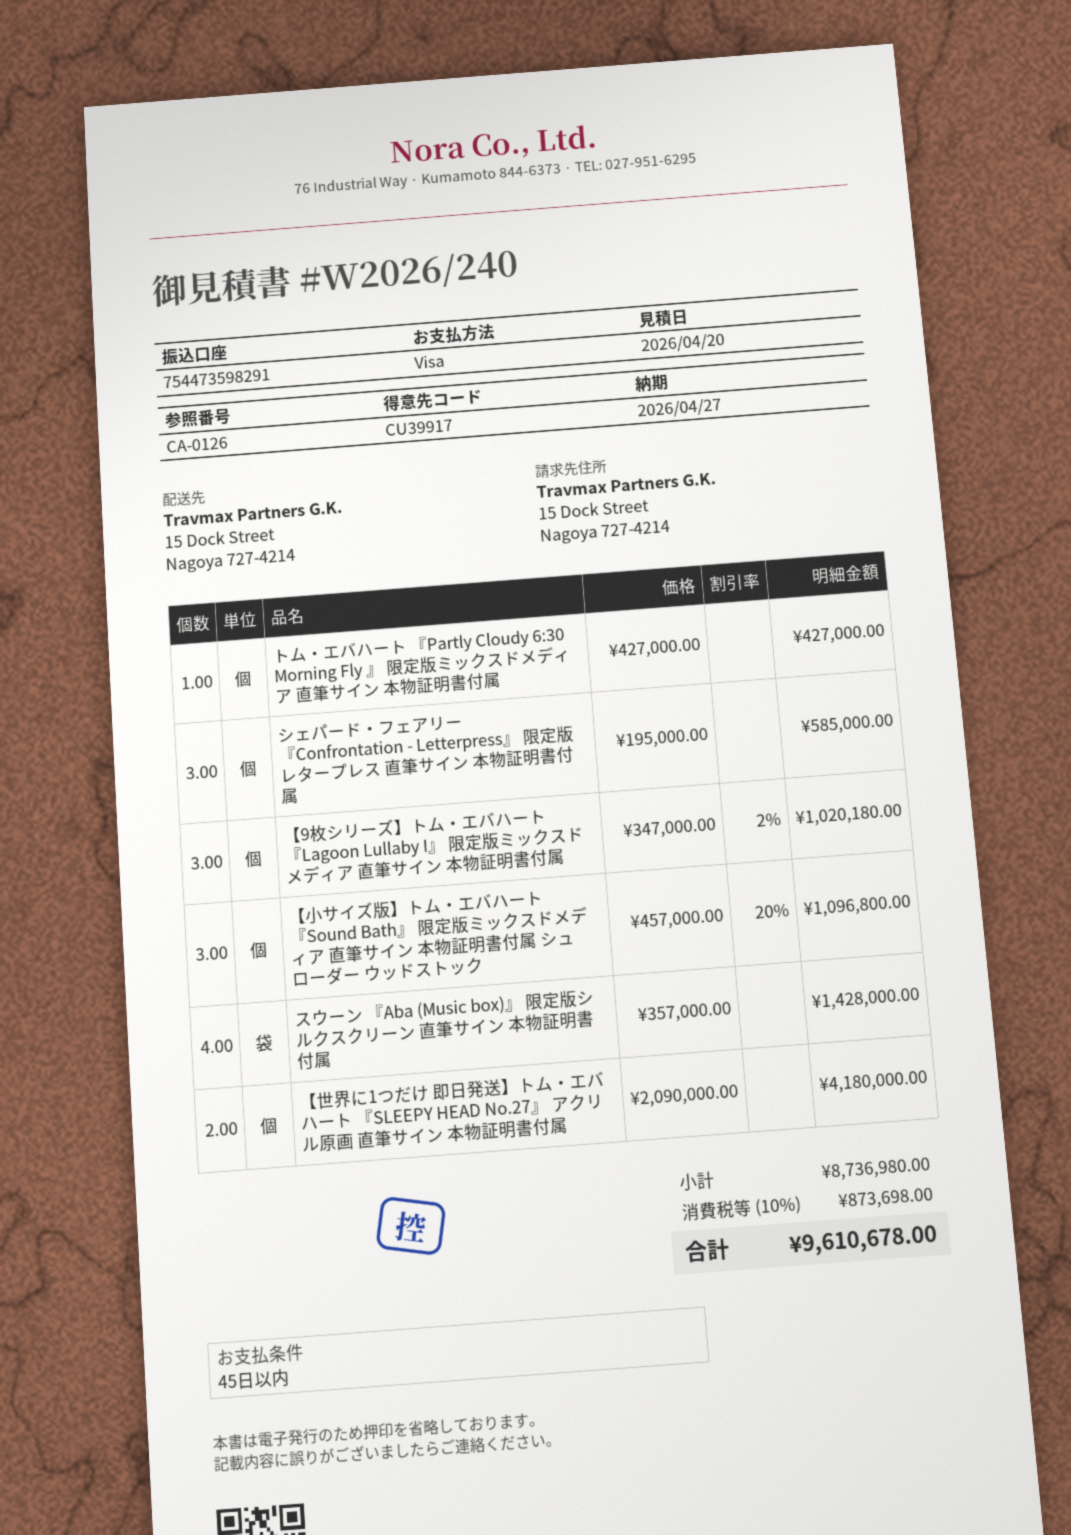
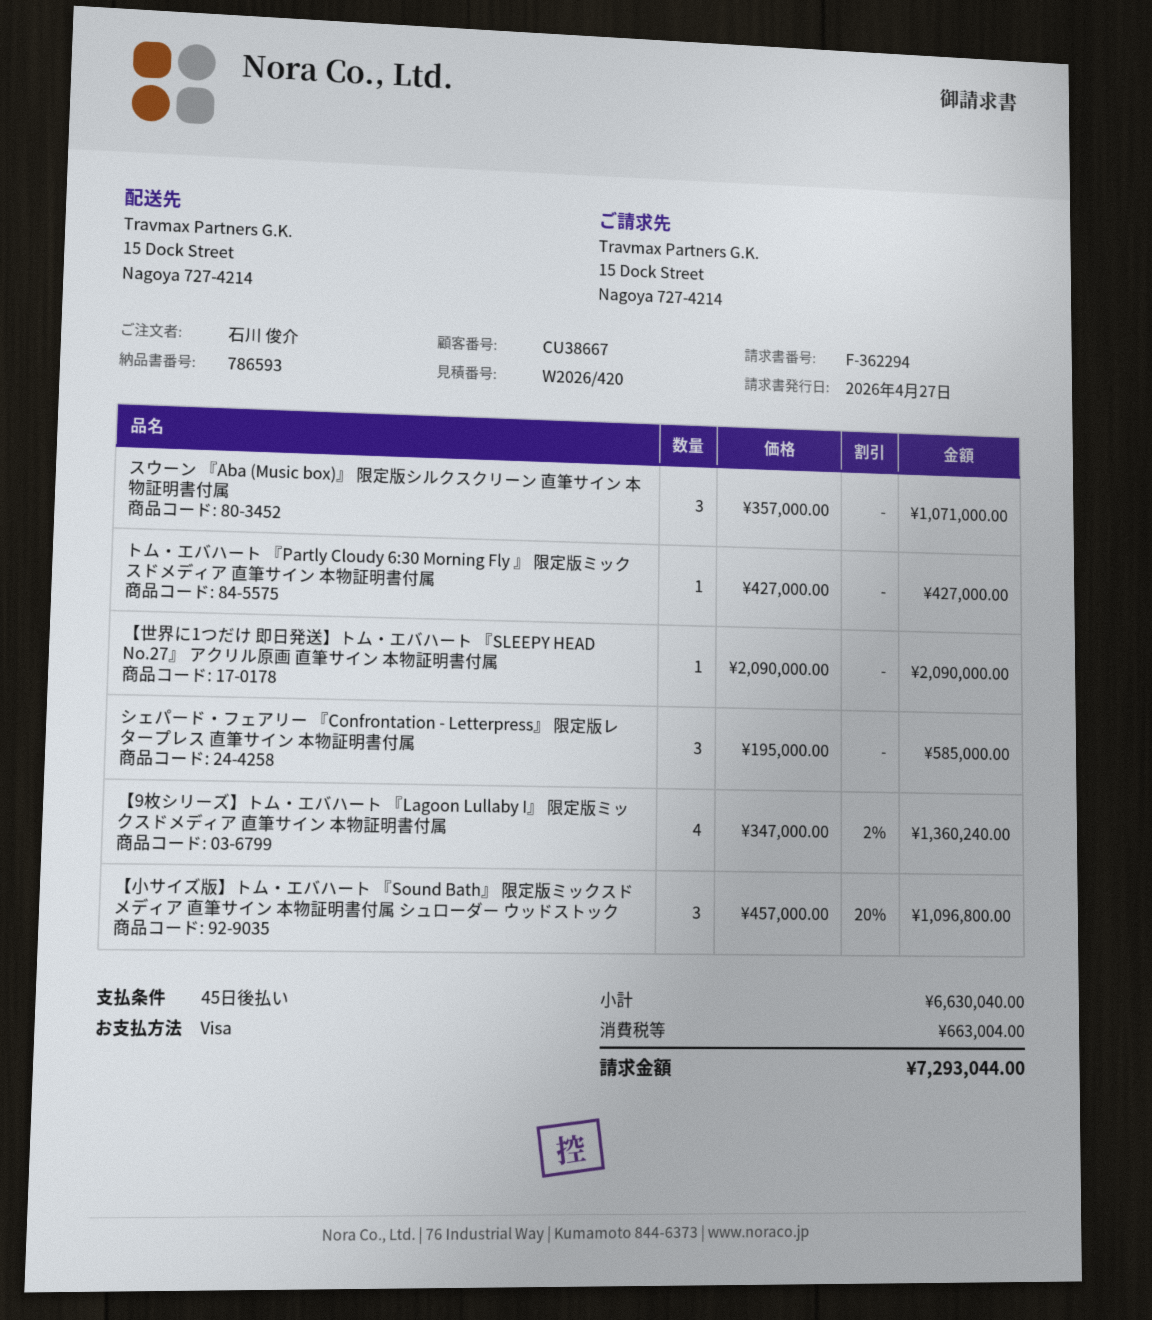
quote number: W2026/240 -> W2026/420
customer number: CU39917 -> CU38667
【9枚シリーズ】トム・エバハート 『Lagoon Lullaby I』 限定版ミックスドメディア 直筆サイン 本物証明書付属: 3 x 347000.00 - 2% = 1020180.00 -> 4 x 347000.00 - 2% = 1360240.00
スウーン 『Aba (Music box)』 限定版シルクスクリーン 直筆サイン 本物証明書付属: 4 x 357000.00 = 1428000.00 -> 3 x 357000.00 = 1071000.00
【世界に1つだけ 即日発送】トム・エバハート 『SLEEPY HEAD No.27』 アクリル原画 直筆サイン 本物証明書付属: 2 x 2090000.00 = 4180000.00 -> 1 x 2090000.00 = 2090000.00
subtotal: 8736980.00 -> 6630040.00
tax: 873698.00 -> 663004.00
total: 9610678.00 -> 7293044.00

